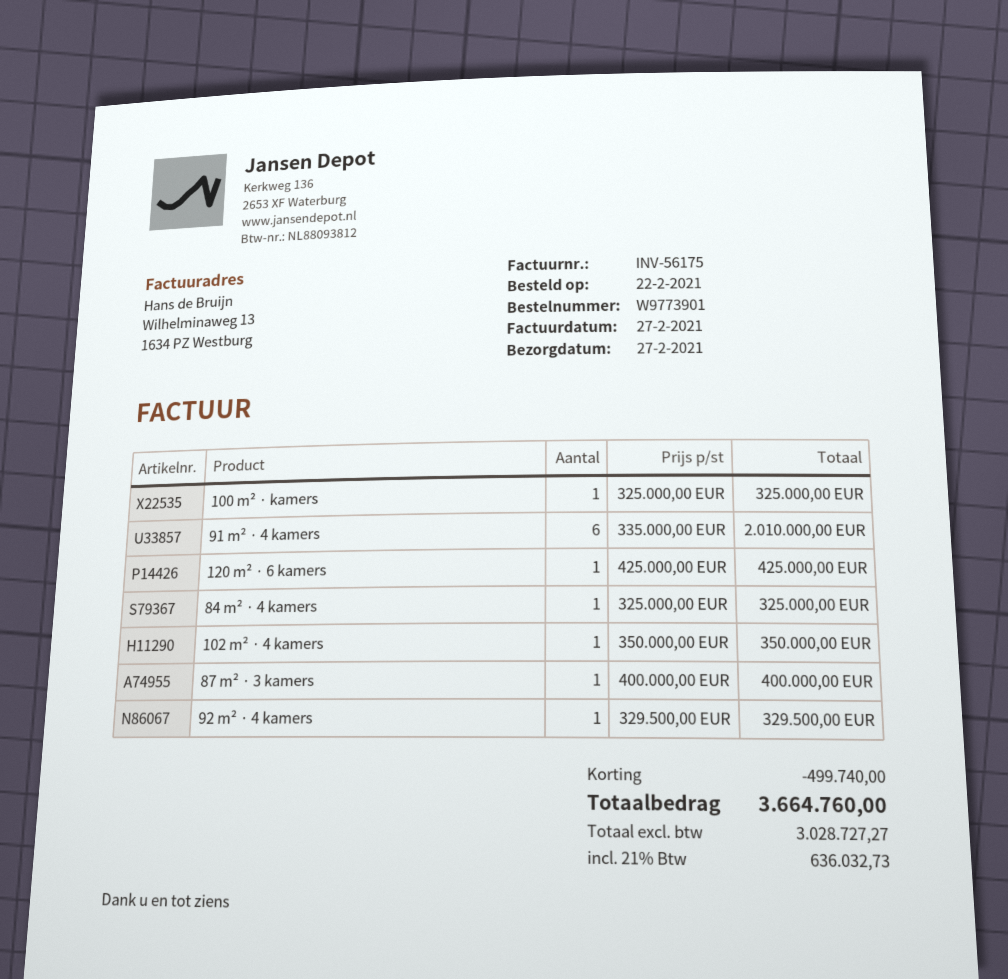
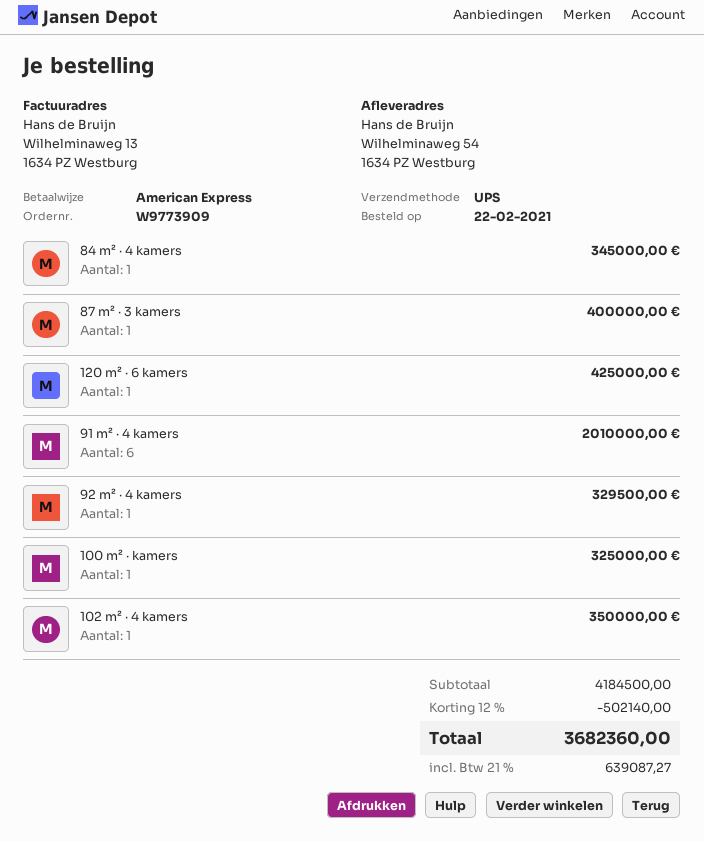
order number: W9773901 -> W9773909
84 m² · 4 kamers: 1 for 325000.00 -> 1 for 345000.00
discount: 499740.00 -> 502140.00
tax: 21% = 636032.73 -> 21% = 639087.27
total: 3664760.00 -> 3682360.00

